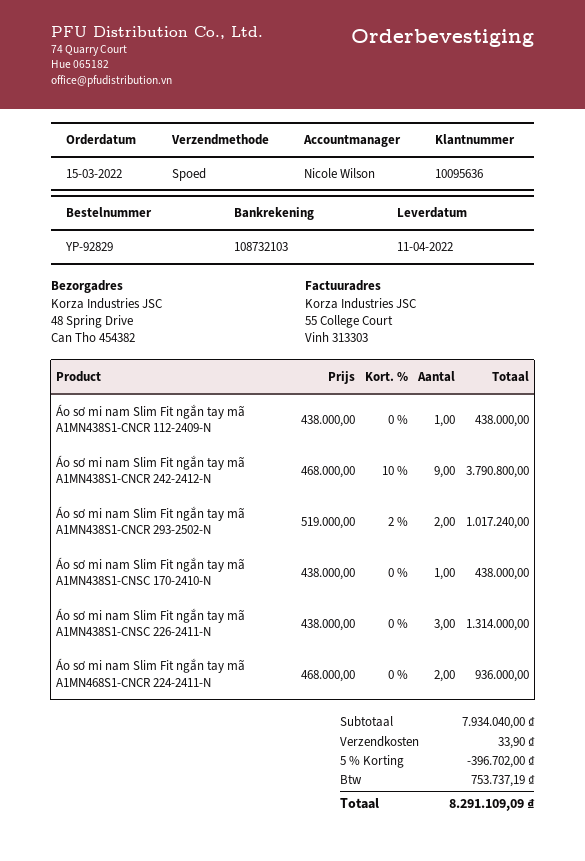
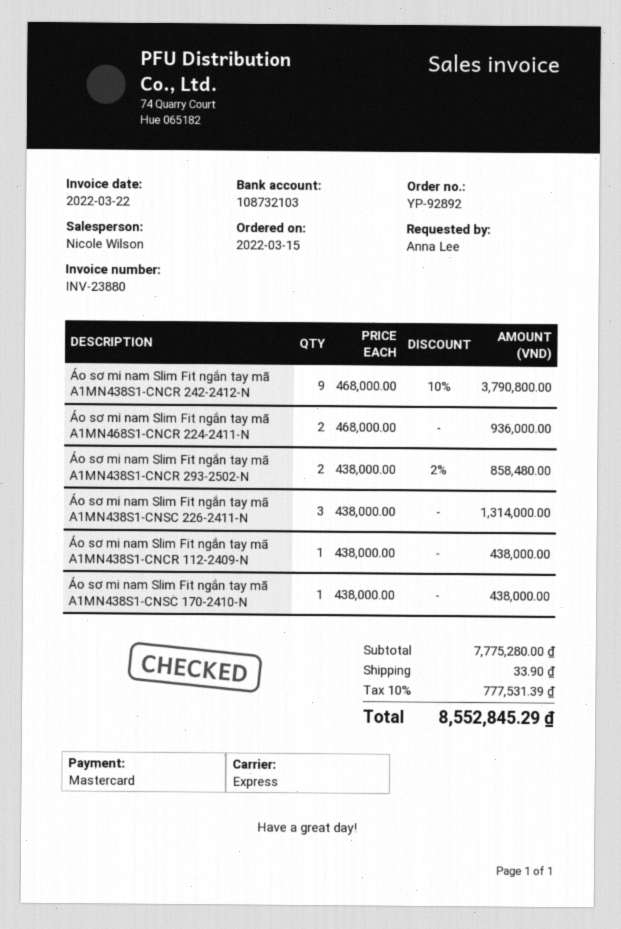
order number: YP-92829 -> YP-92892
Áo sơ mi nam Slim Fit ngắn tay mã A1MN438S1-CNCR 293-2502-N: 2 x 519000.00 - 2% = 1017240.00 -> 2 x 438000.00 - 2% = 858480.00
subtotal: 7934040.00 -> 7775280.00
discount: 5% = 396702.00 -> none
tax: 753737.19 -> 777531.39
total: 8291109.09 -> 8552845.29

